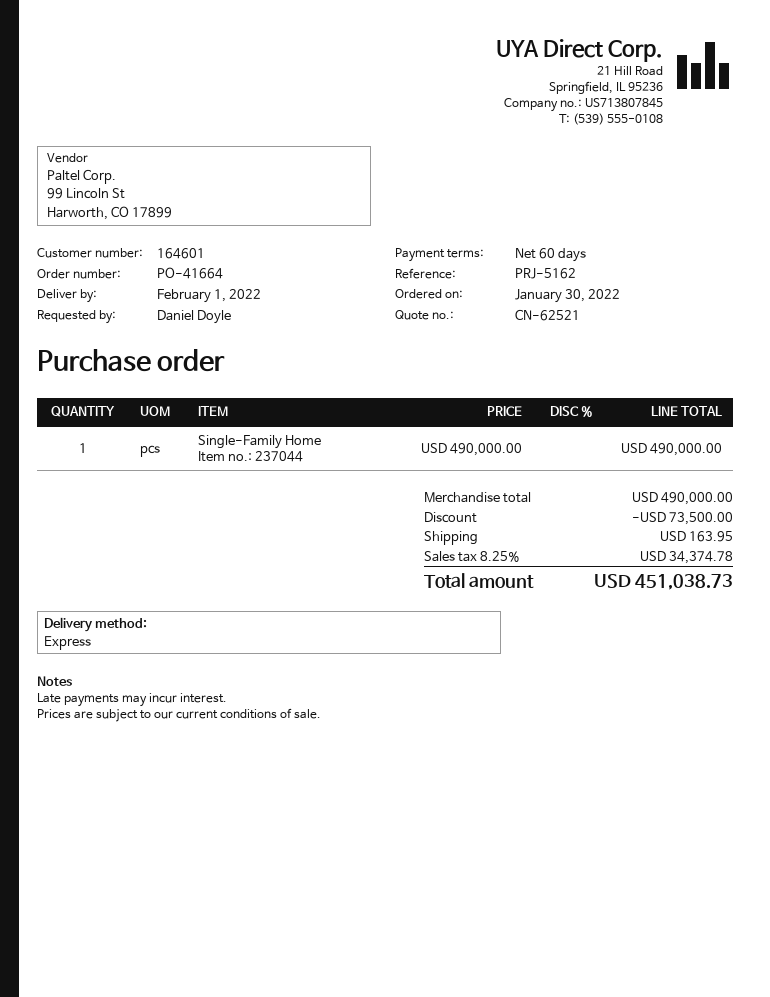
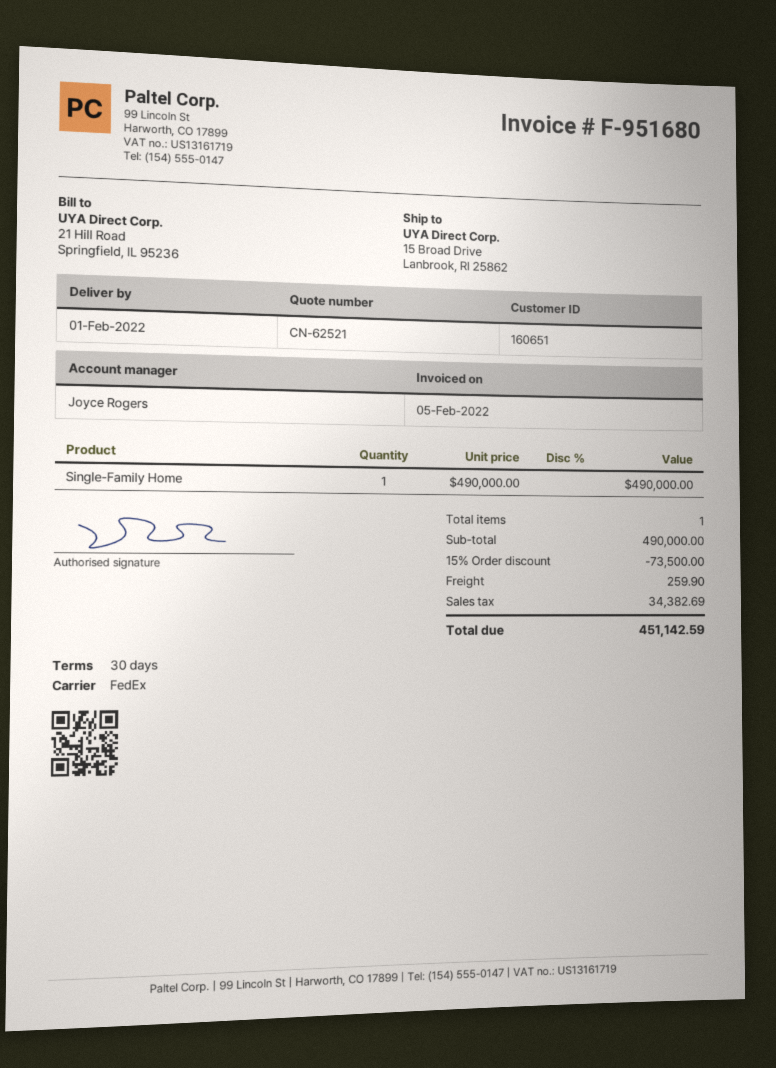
payment terms: 60 days -> 30 days
customer number: 164601 -> 160651
shipping method: express -> FedEx
shipping: 163.95 -> 259.90
tax: 34374.78 -> 34382.69
total: 451038.73 -> 451142.59

